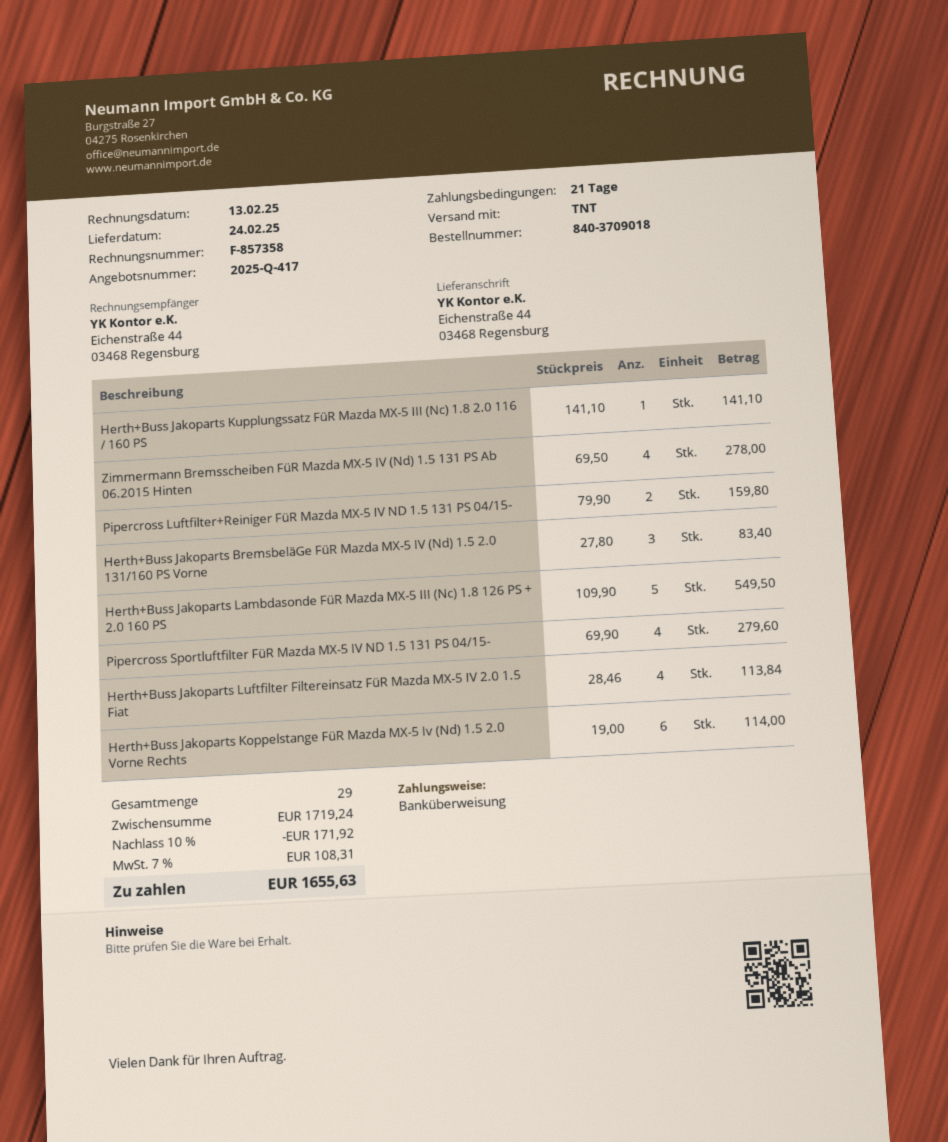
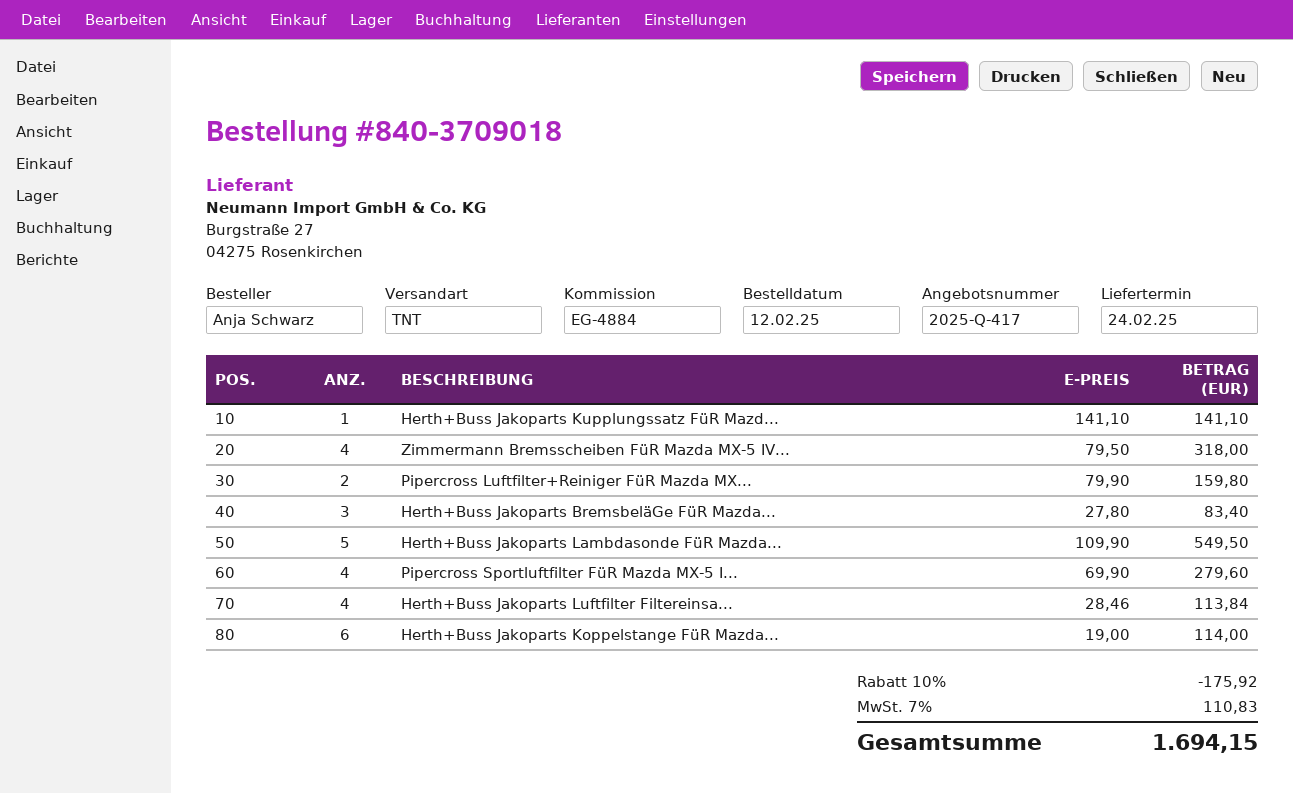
Zimmermann Bremsscheiben FüR Mazda MX-5 IV (Nd) 1.5 131 PS Ab 06.2015 Hinten: 4 x 69.50 = 278.00 -> 4 x 79.50 = 318.00
discount: 10% = 171.92 -> 10% = 175.92
tax: 7% = 108.31 -> 7% = 110.83
total: 1655.63 -> 1694.15

